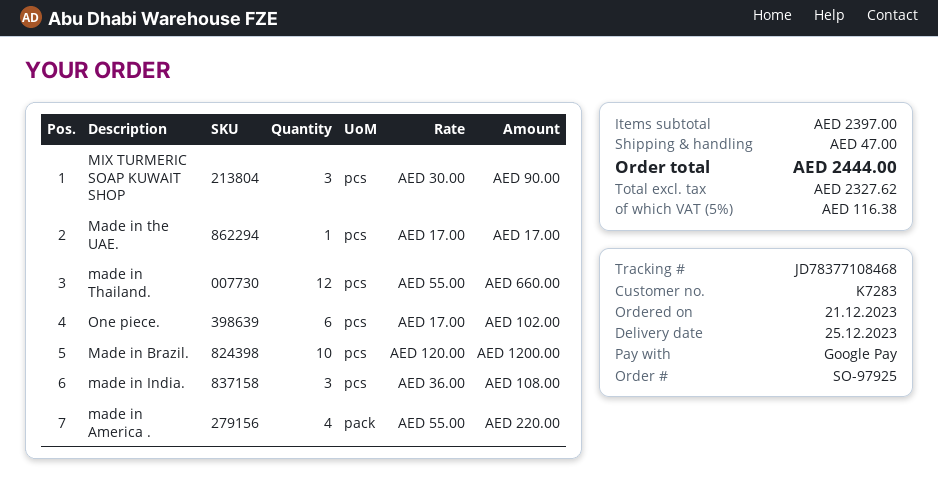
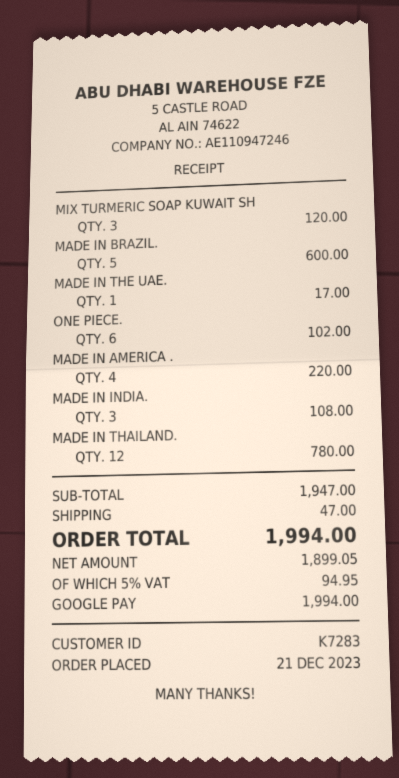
MIX TURMERIC SOAP KUWAIT SHOP: 3 for 90.00 -> 3 for 120.00
made in Thailand.: 12 for 660.00 -> 12 for 780.00
Made in Brazil.: 10 for 1200.00 -> 5 for 600.00
subtotal: 2397.00 -> 1947.00
net: 2327.62 -> 1899.05
tax: 5% = 116.38 -> 5% = 94.95
total: 2444.00 -> 1994.00

